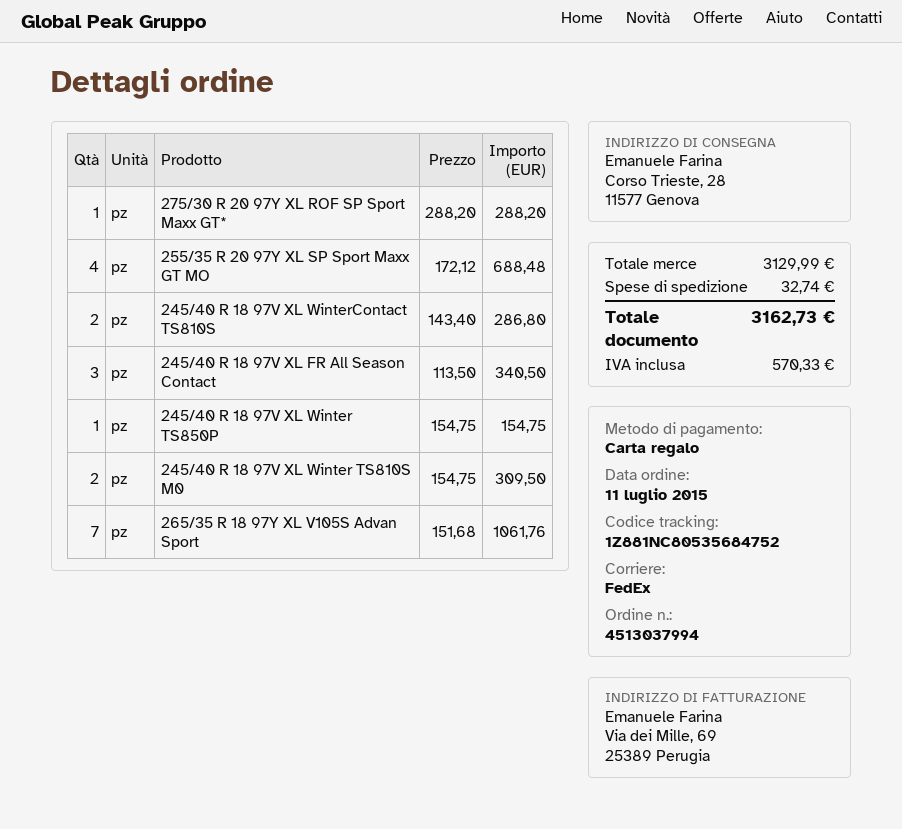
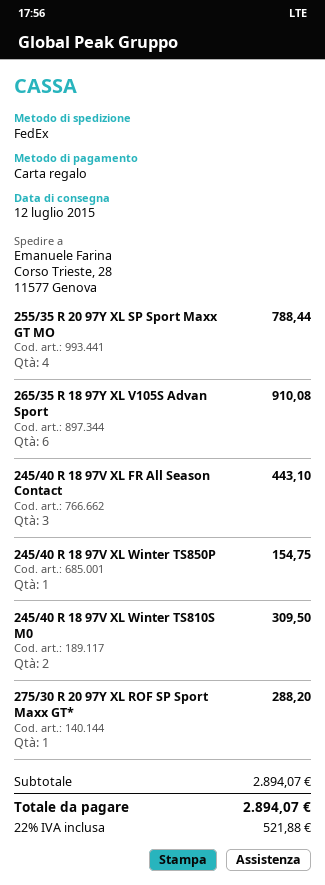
255/35 R 20 97Y XL SP Sport Maxx GT MO: 4 for 688.48 -> 4 for 788.44
245/40 R 18 97V XL WinterContact TS810S: 2 for 286.80 -> none
245/40 R 18 97V XL FR All Season Contact: 3 for 340.50 -> 3 for 443.10
265/35 R 18 97Y XL V105S Advan Sport: 7 for 1061.76 -> 6 for 910.08
subtotal: 3129.99 -> 2894.07
shipping: 32.74 -> none
tax: 570.33 -> 521.88
total: 3162.73 -> 2894.07

